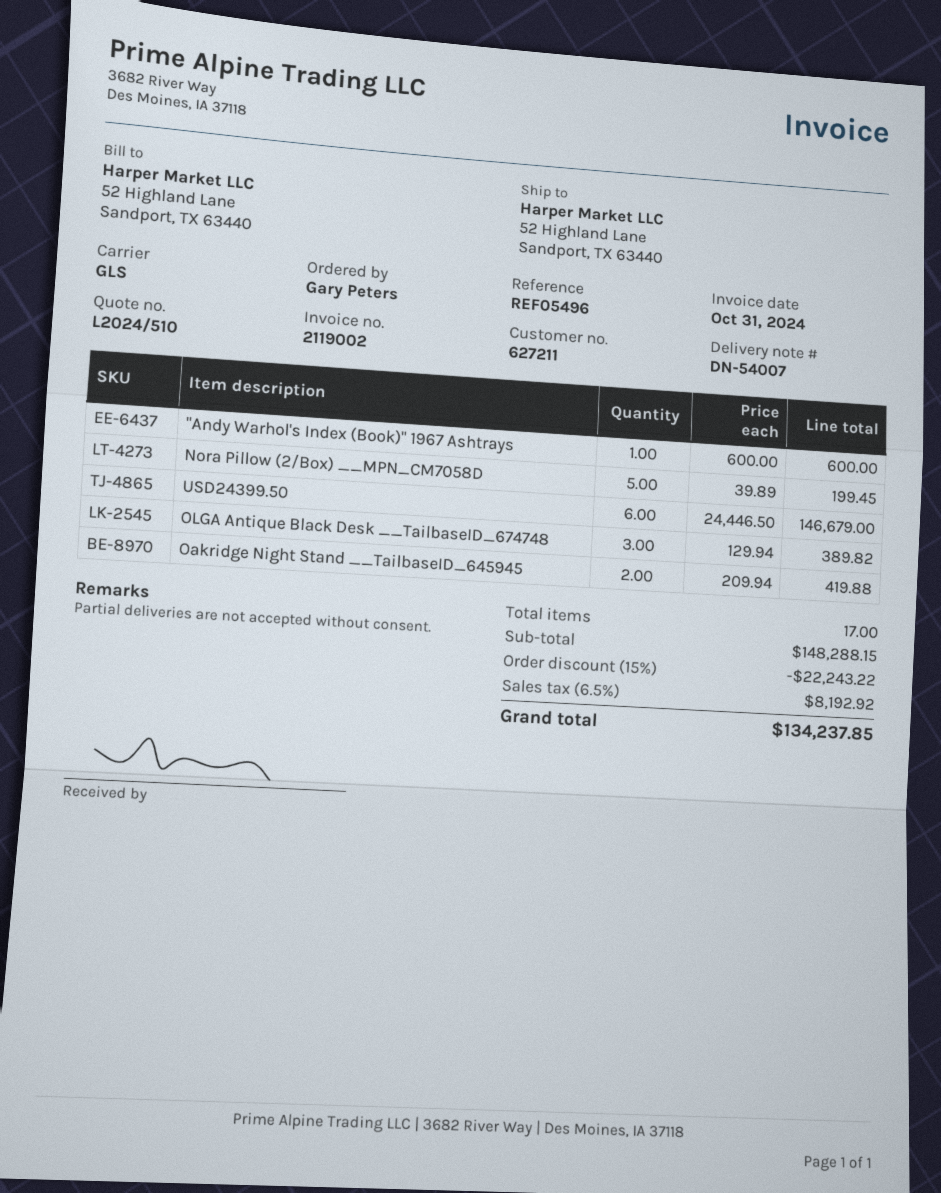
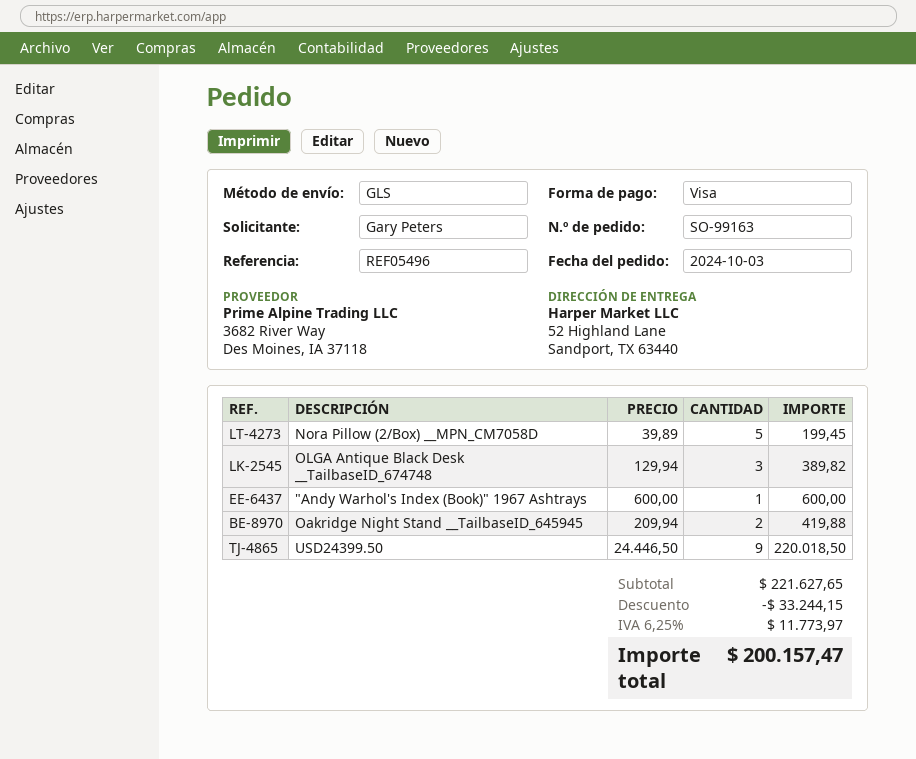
USD24399.50: 6 x 24446.50 = 146679.00 -> 9 x 24446.50 = 220018.50
subtotal: 148288.15 -> 221627.65
discount: 22243.22 -> 33244.15
tax: 6.5% = 8192.92 -> 6.25% = 11773.97
total: 134237.85 -> 200157.47

